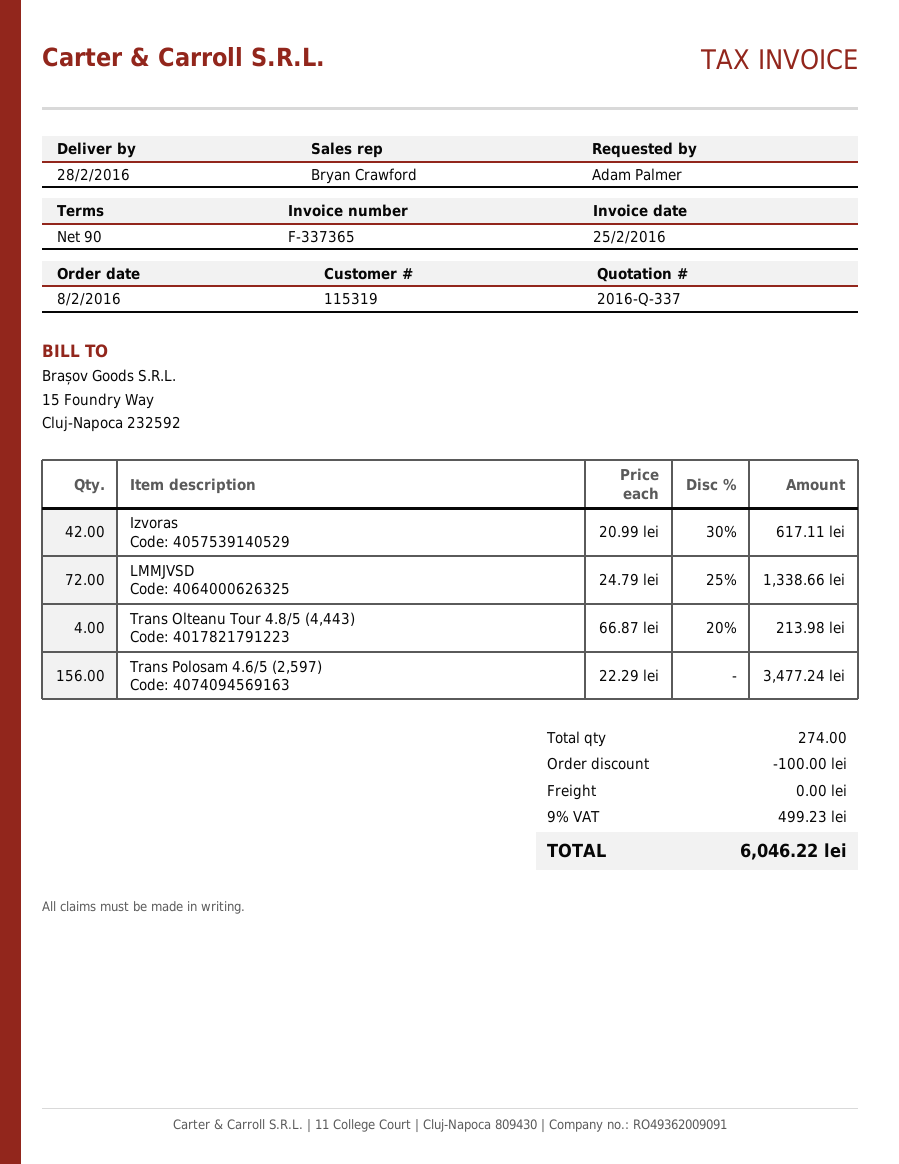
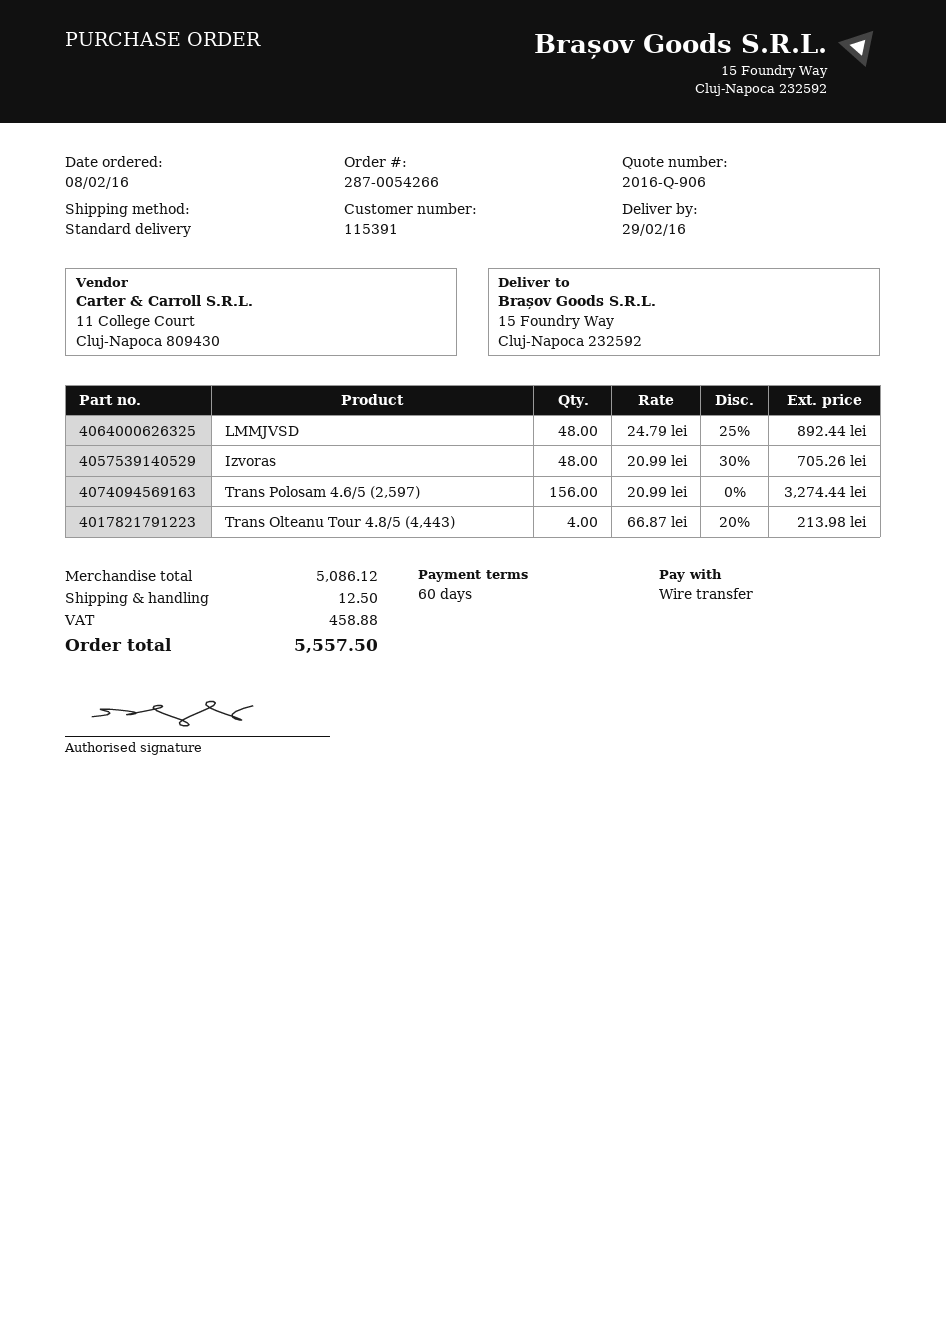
quote number: 2016-Q-337 -> 2016-Q-906
delivery date: 2016-02-28 -> 2016-02-29
payment terms: 90 days -> 60 days
customer number: 115319 -> 115391
Izvoras: 42 x 20.99 - 30% = 617.11 -> 48 x 20.99 - 30% = 705.26
LMMJVSD: 72 x 24.79 - 25% = 1338.66 -> 48 x 24.79 - 25% = 892.44
Trans Polosam 4.6/5 (2,597): 156 x 22.29 = 3477.24 -> 156 x 20.99 = 3274.44
discount: 100.00 -> none
shipping: 0.00 -> 12.50
tax: 499.23 -> 458.88
total: 6046.22 -> 5557.50

